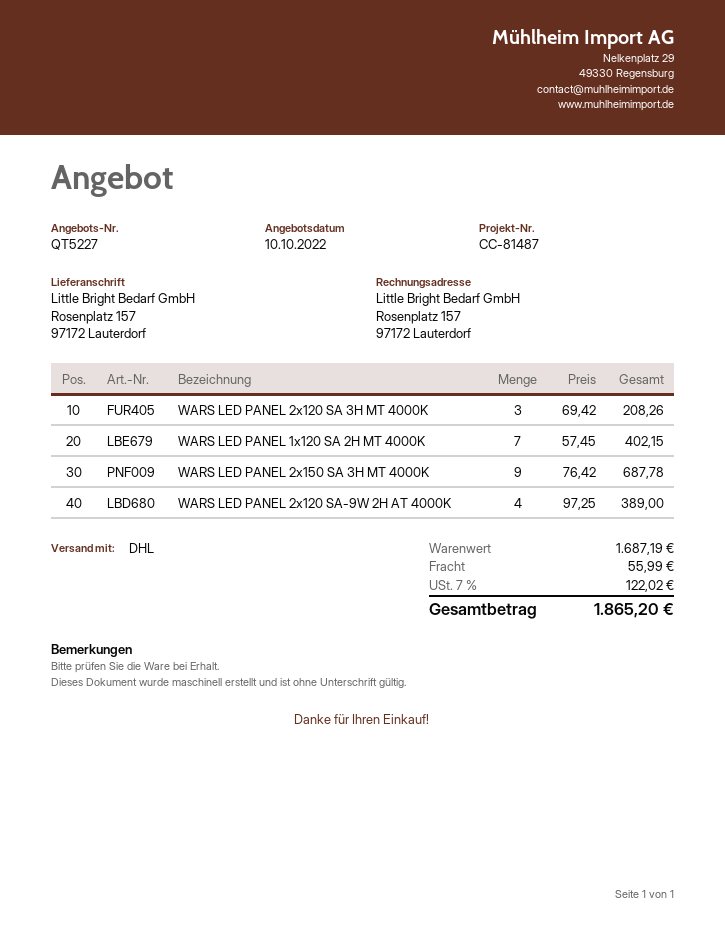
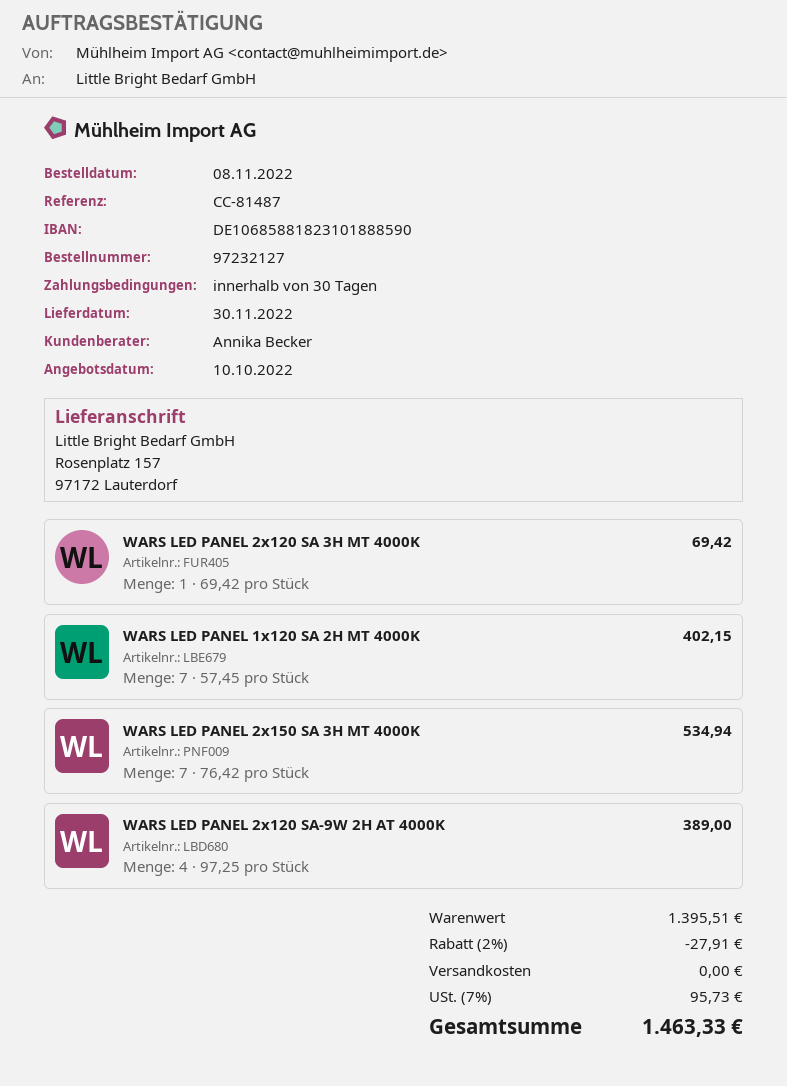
WARS LED PANEL 2x120 SA 3H MT 4000K: 3 x 69.42 = 208.26 -> 1 x 69.42 = 69.42
WARS LED PANEL 2x150 SA 3H MT 4000K: 9 x 76.42 = 687.78 -> 7 x 76.42 = 534.94
subtotal: 1687.19 -> 1395.51
discount: none -> 2% = 27.91
shipping: 55.99 -> 0.00
tax: 7% = 122.02 -> 7% = 95.73
total: 1865.20 -> 1463.33

